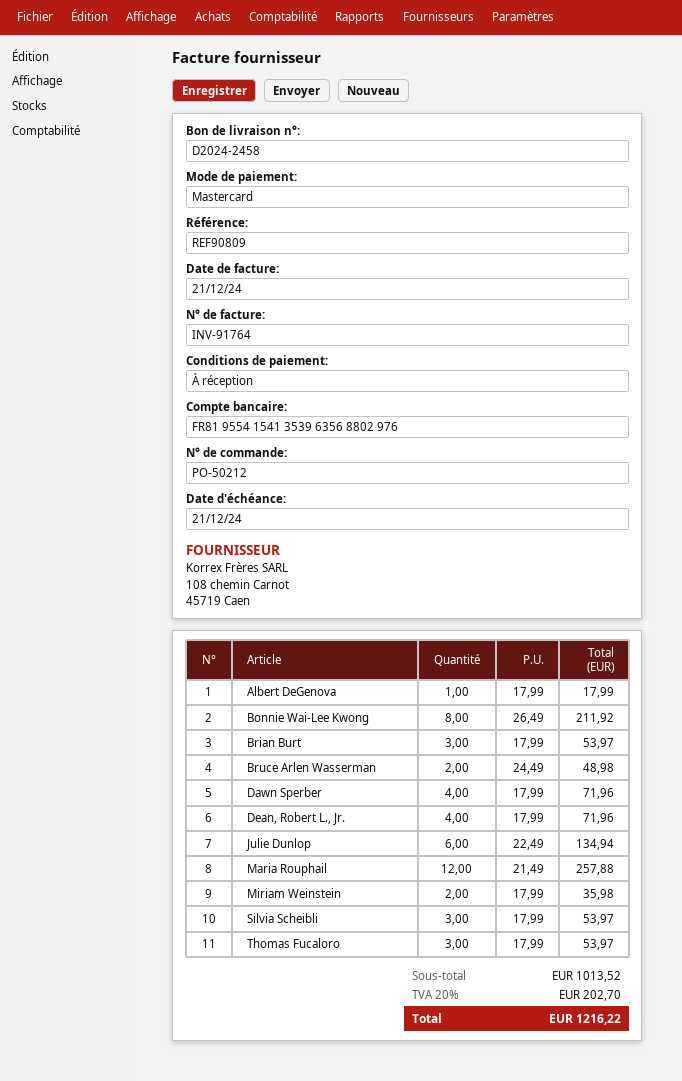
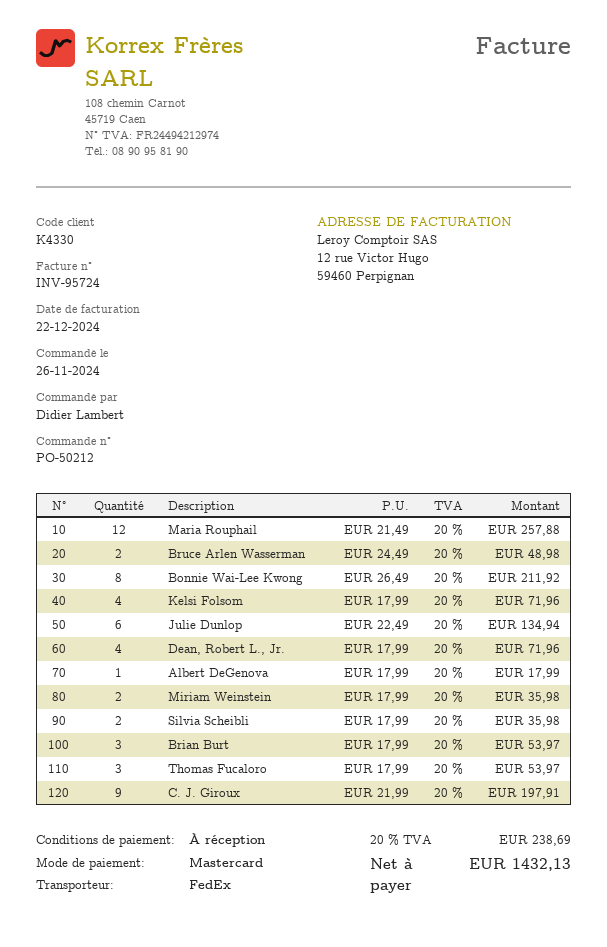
invoice number: INV-91764 -> INV-95724
invoice date: 2024-12-21 -> 2024-12-22
Dawn Sperber: 4 x 17.99 = 71.96 -> none
Silvia Scheibli: 3 x 17.99 = 53.97 -> 2 x 17.99 = 35.98
Kelsi Folsom: none -> 4 x 17.99 = 71.96
C. J. Giroux: none -> 9 x 21.99 = 197.91
tax: 20% = 202.70 -> 20% = 238.69
total: 1216.22 -> 1432.13

